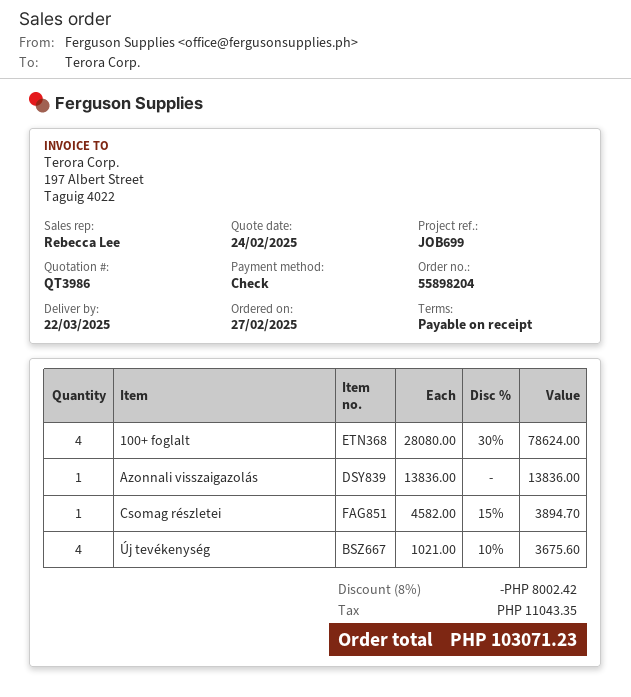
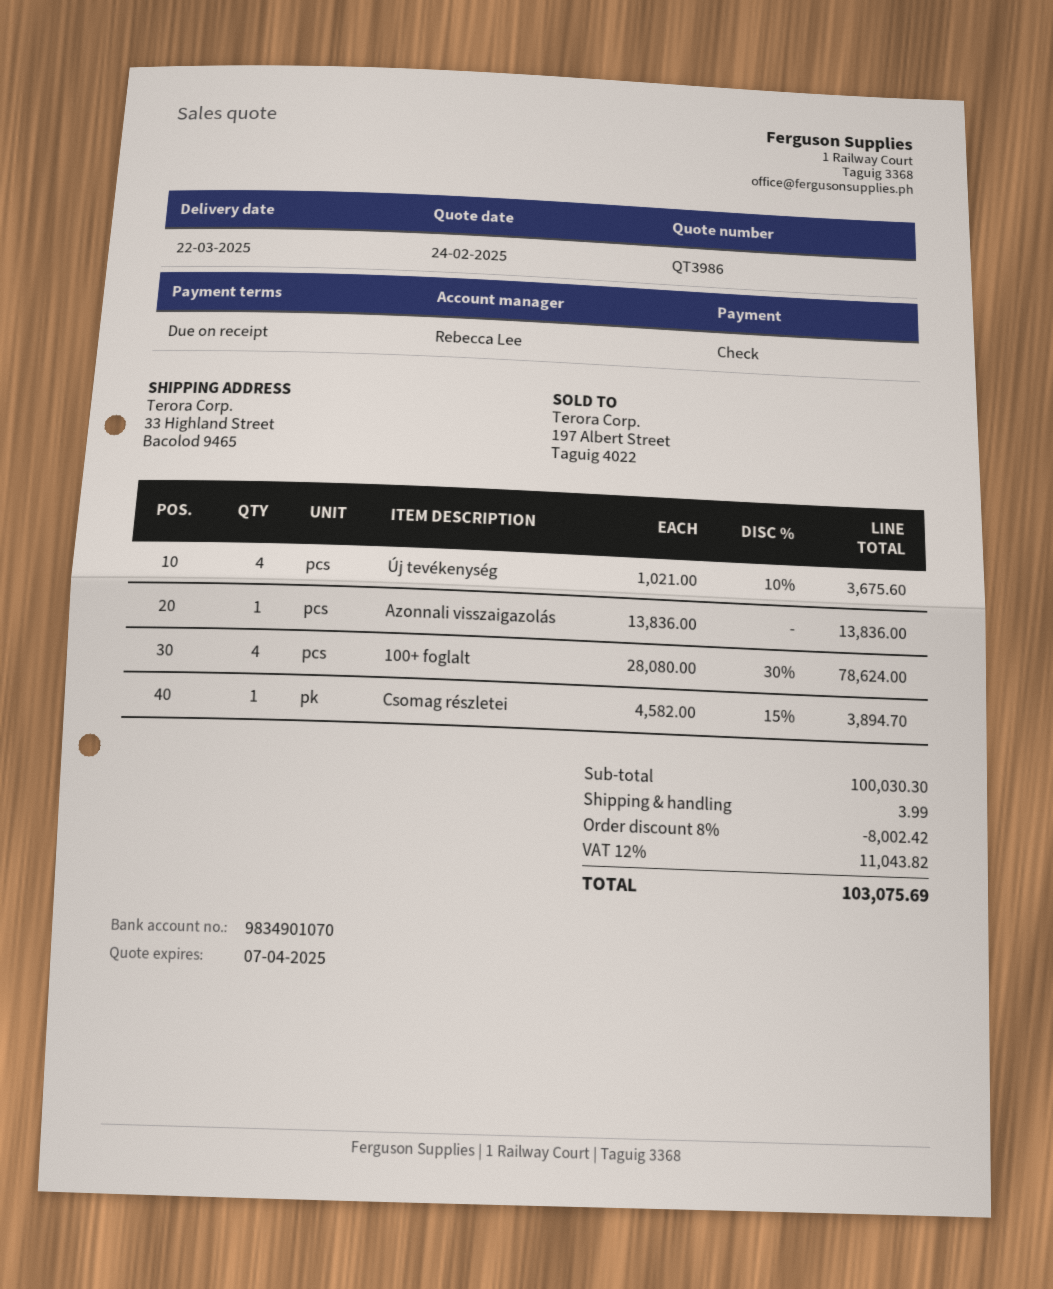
shipping: none -> 3.99
tax: 11043.35 -> 11043.82
total: 103071.23 -> 103075.69

